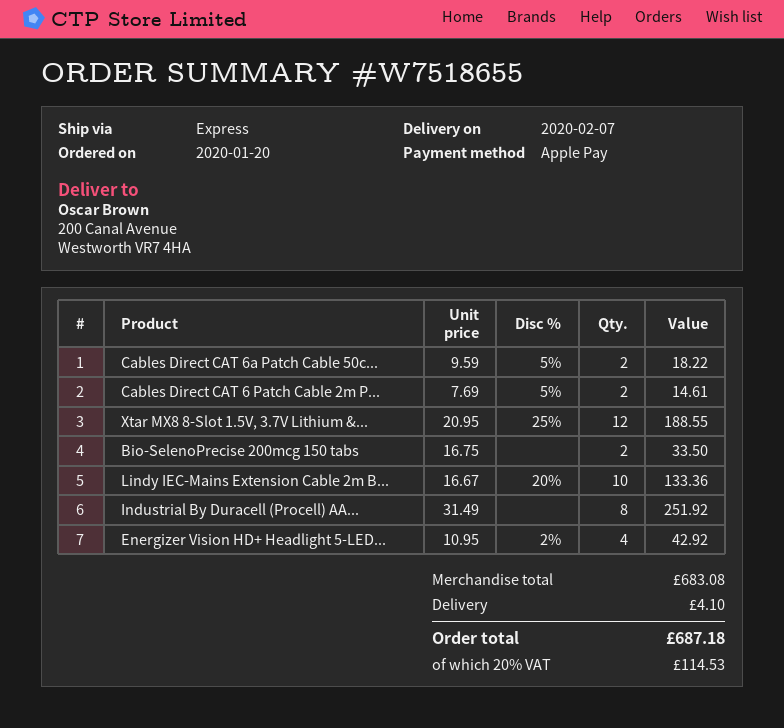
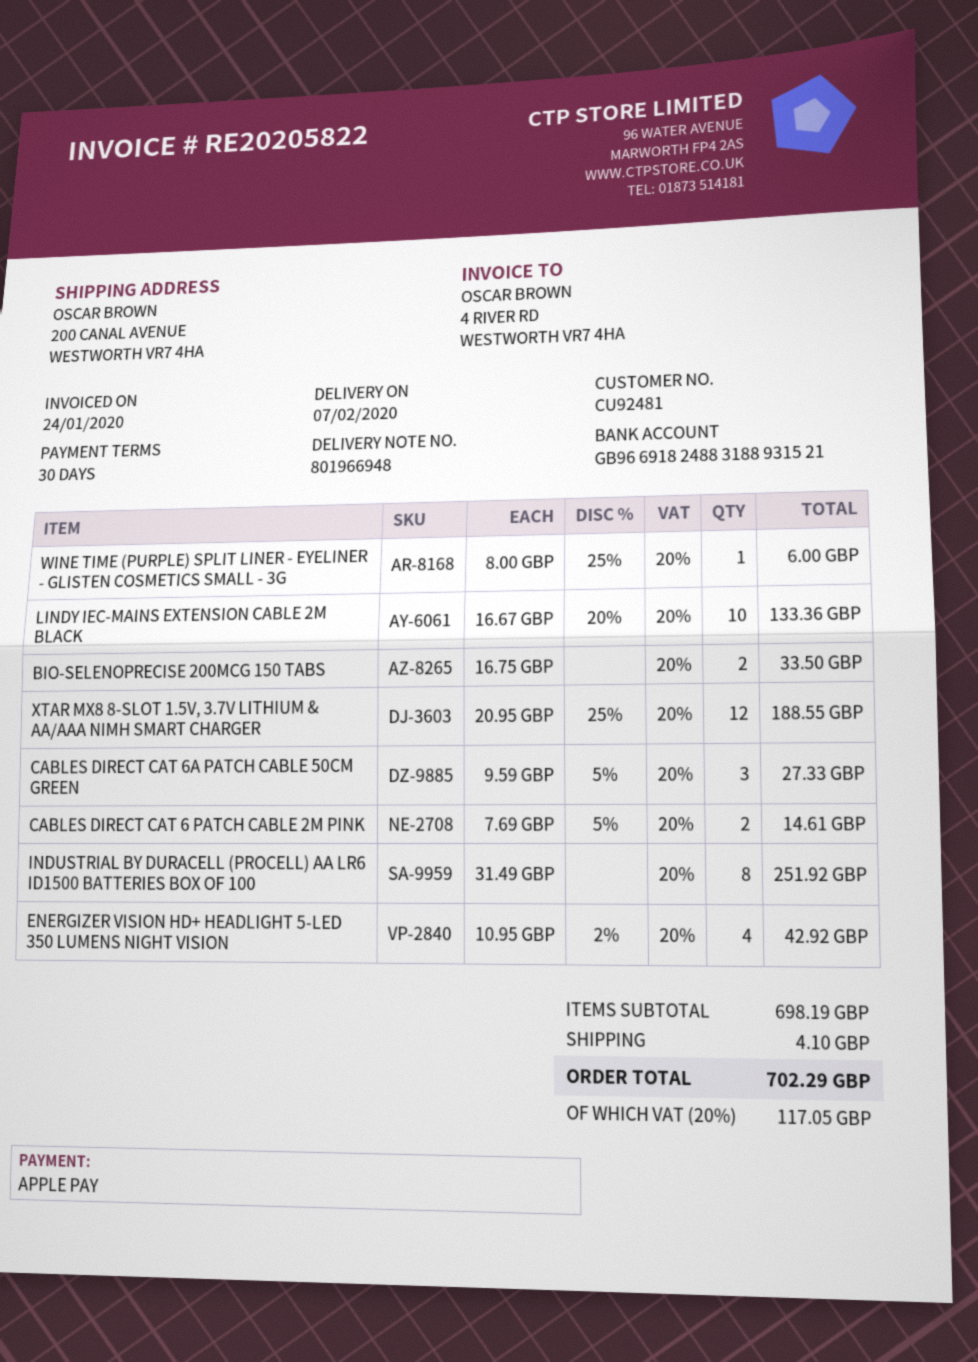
Cables Direct CAT 6a Patch Cable 50c...: 2 x 9.59 - 5% = 18.22 -> 3 x 9.59 - 5% = 27.33
WINE TIME (PURPLE) SPLIT LINER - EYELINER - GLISTEN COSMETICS SMALL - 3G: none -> 1 x 8.00 - 25% = 6.00
subtotal: 683.08 -> 698.19
tax: 20% = 114.53 -> 20% = 117.05
total: 687.18 -> 702.29

